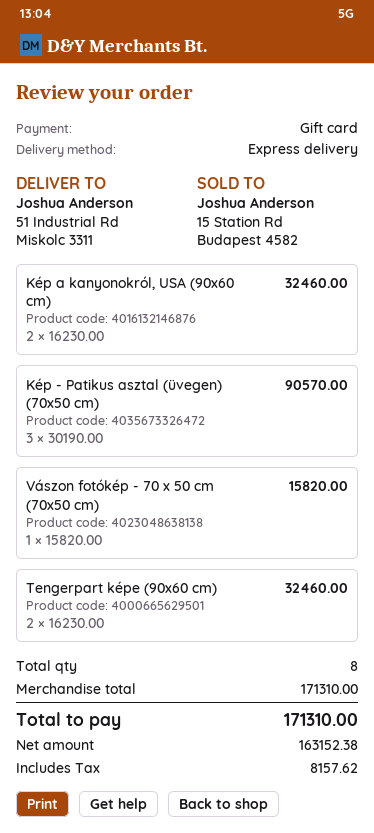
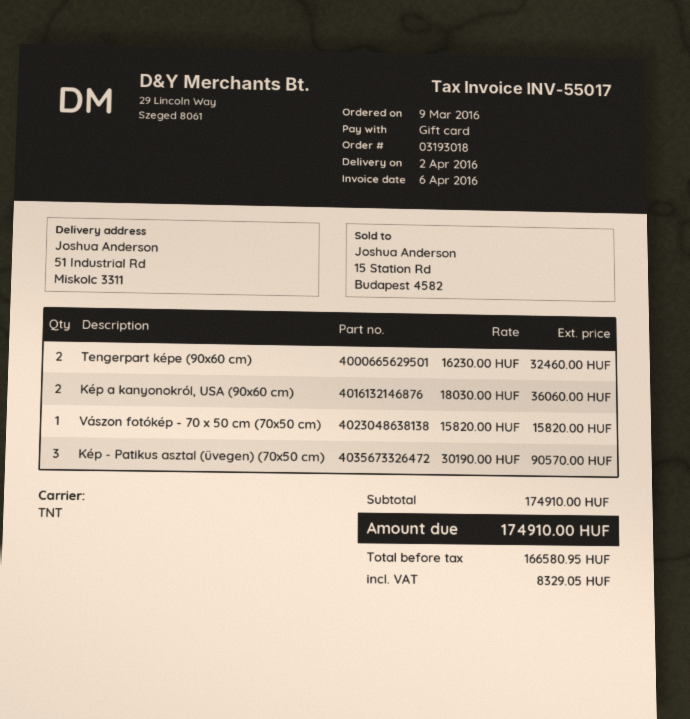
shipping method: express -> TNT
Kép a kanyonokról, USA (90x60 cm): 2 x 16230.00 = 32460.00 -> 2 x 18030.00 = 36060.00
subtotal: 171310.00 -> 174910.00
net: 163152.38 -> 166580.95
tax: 8157.62 -> 8329.05
total: 171310.00 -> 174910.00

